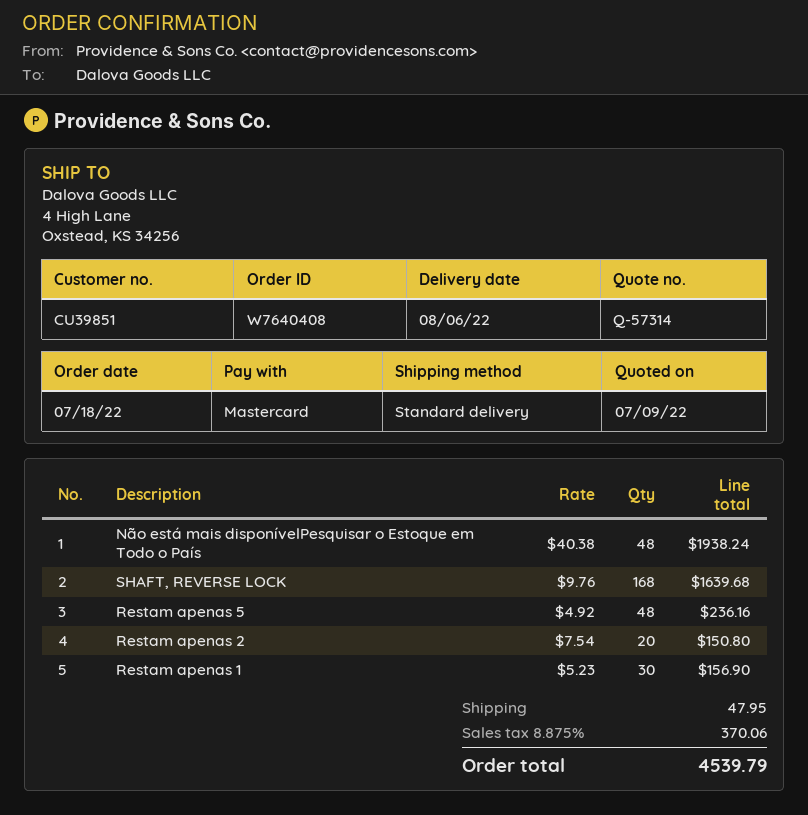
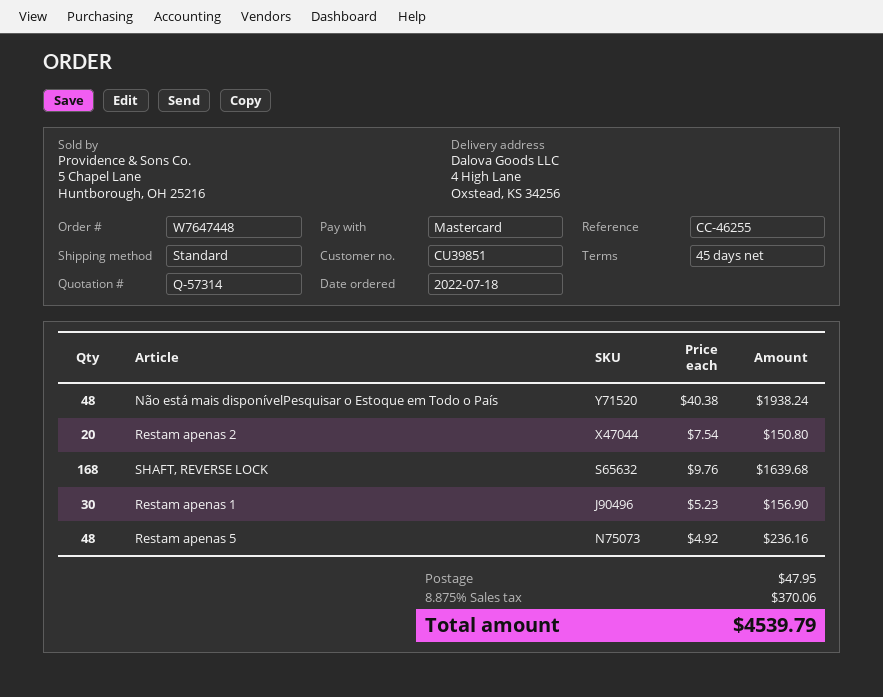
order number: W7640408 -> W7647448

